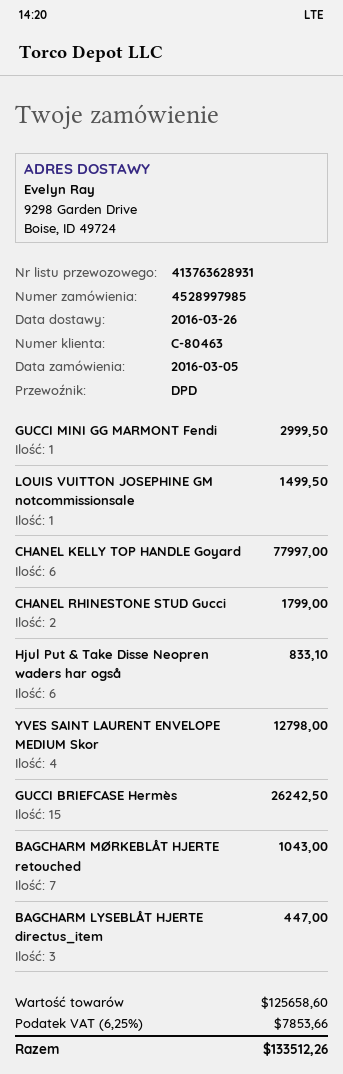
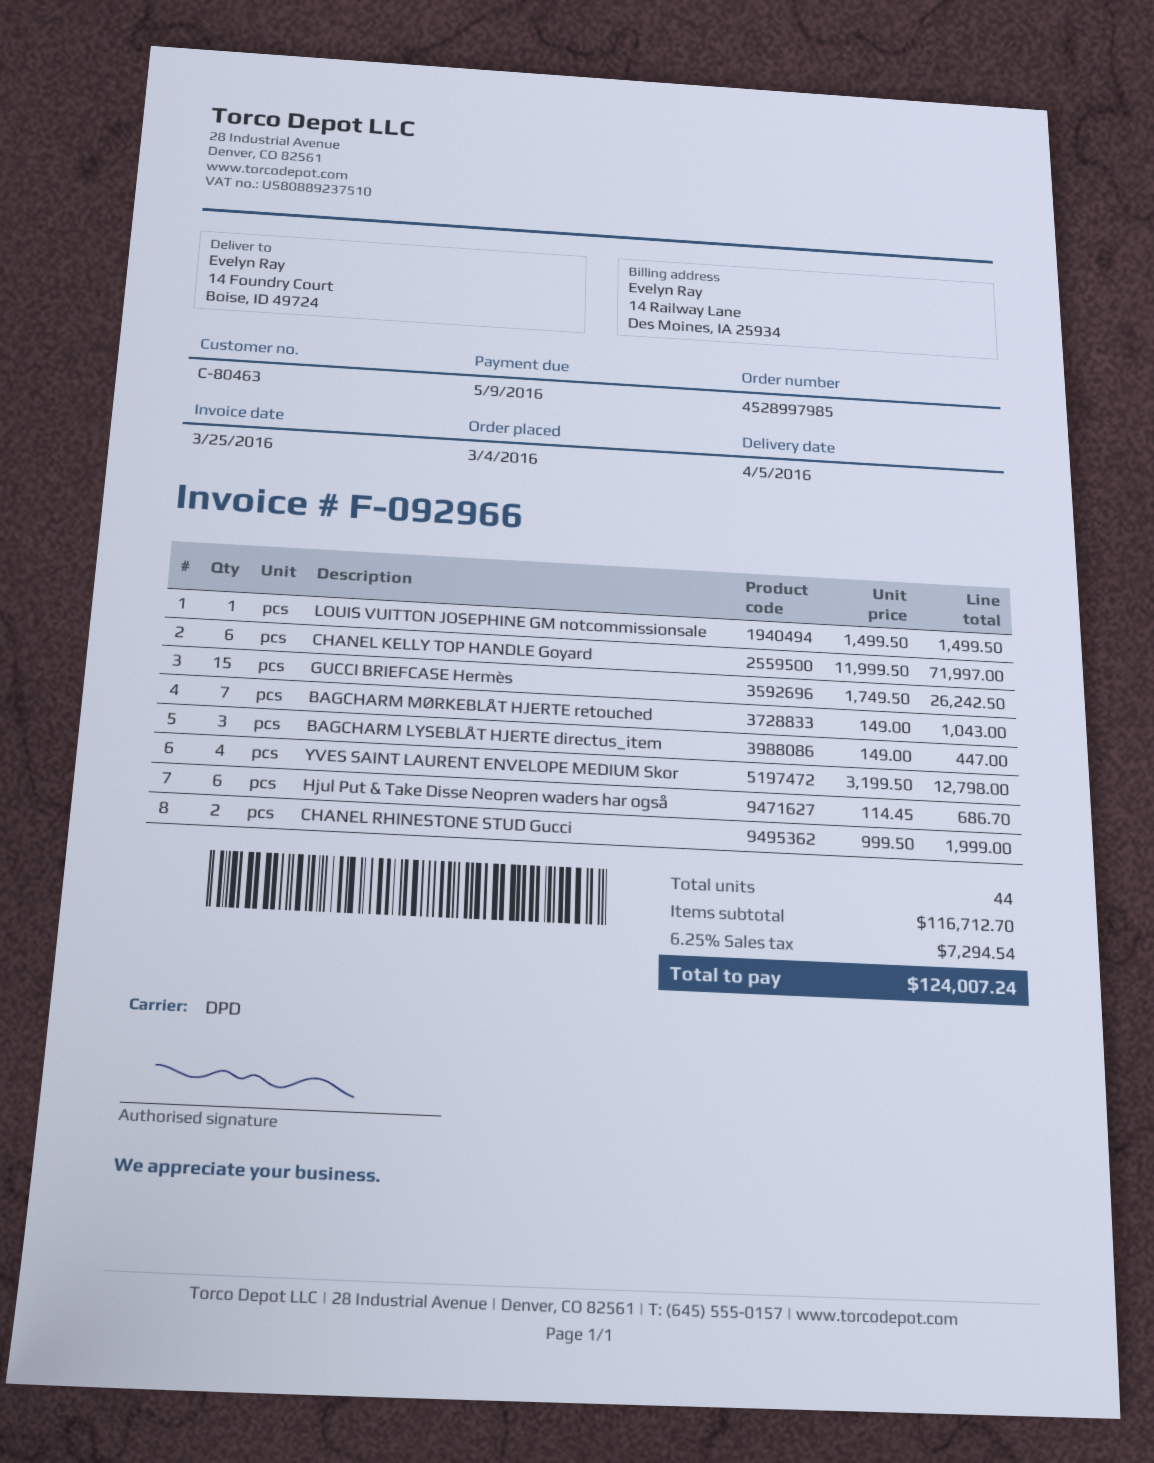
order date: 2016-03-05 -> 2016-03-04
delivery date: 2016-03-26 -> 2016-04-05
ship to: 9298 Garden Drive, Boise, ID 49724 -> 14 Foundry Court, Boise, ID 49724
GUCCI MINI GG MARMONT Fendi: 1 for 2999.50 -> none
CHANEL KELLY TOP HANDLE Goyard: 6 for 77997.00 -> 6 for 71997.00
CHANEL RHINESTONE STUD Gucci: 2 for 1799.00 -> 2 for 1999.00
Hjul Put & Take Disse Neopren waders har også: 6 for 833.10 -> 6 for 686.70
subtotal: 125658.60 -> 116712.70
tax: 6.25% = 7853.66 -> 6.25% = 7294.54
total: 133512.26 -> 124007.24

